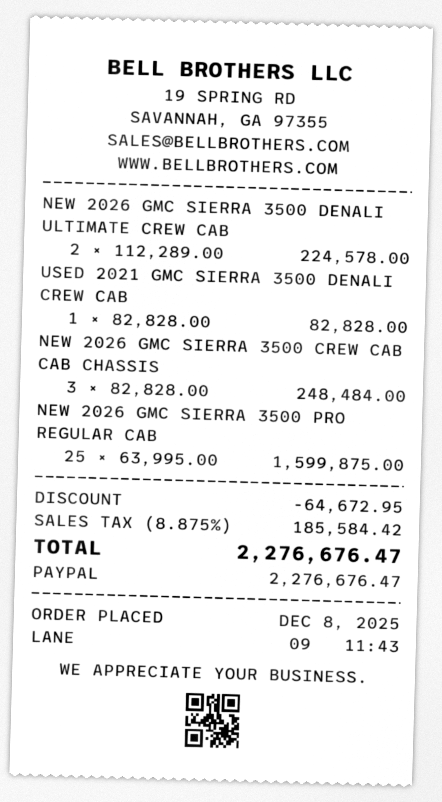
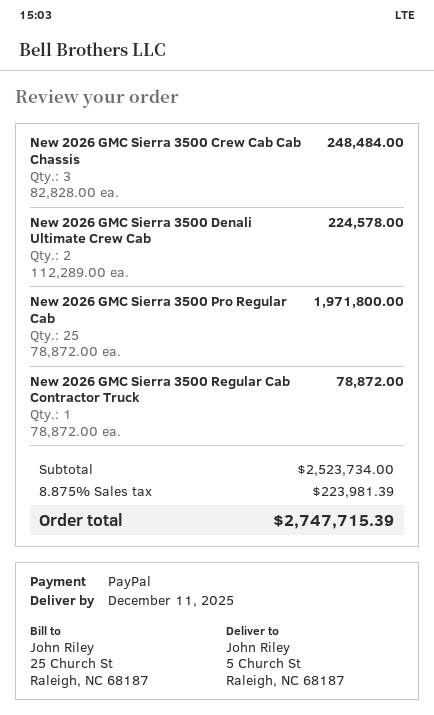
USED 2021 GMC SIERRA 3500 DENALI CREW CAB: 1 x 82828.00 = 82828.00 -> none
NEW 2026 GMC SIERRA 3500 PRO REGULAR CAB: 25 x 63995.00 = 1599875.00 -> 25 x 78872.00 = 1971800.00
New 2026 GMC Sierra 3500 Regular Cab Contractor Truck: none -> 1 x 78872.00 = 78872.00
discount: 64672.95 -> none
tax: 8.875% = 185584.42 -> 8.875% = 223981.39
total: 2276676.47 -> 2747715.39

